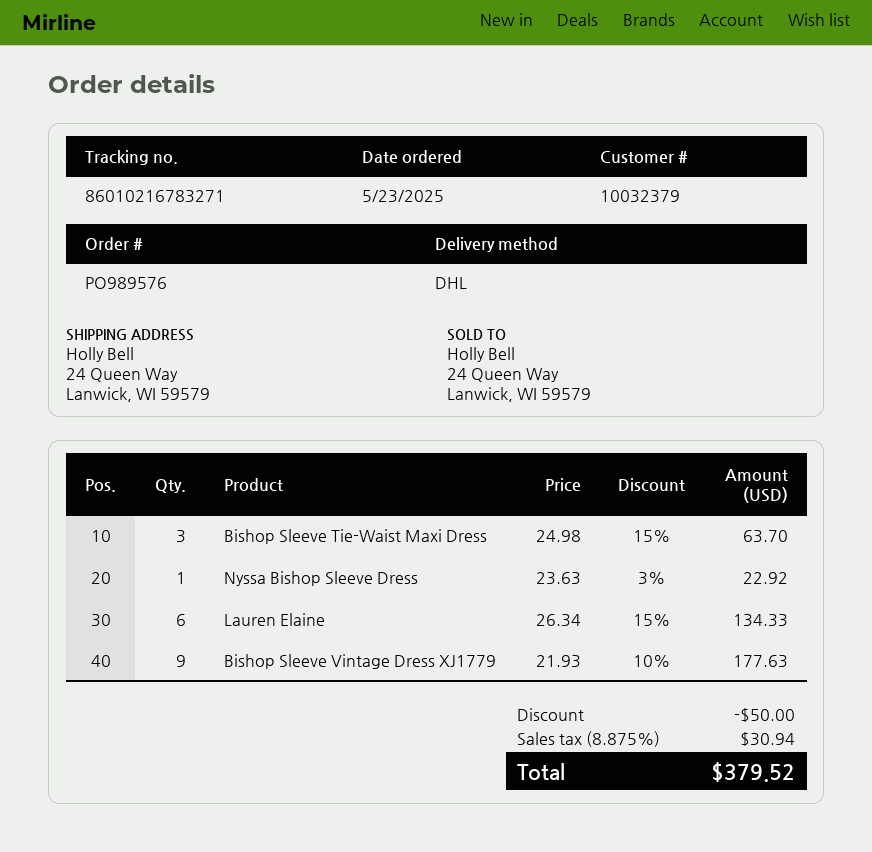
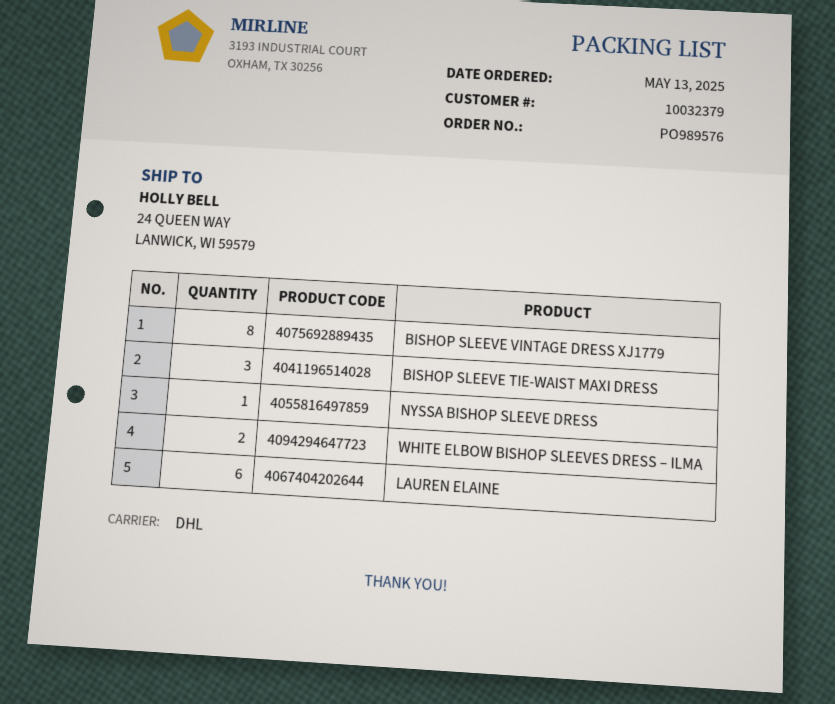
order date: 2025-05-23 -> 2025-05-13
Bishop Sleeve Vintage Dress XJ1779: 9 -> 8
WHITE ELBOW BISHOP SLEEVES DRESS – ILMA: none -> 2

